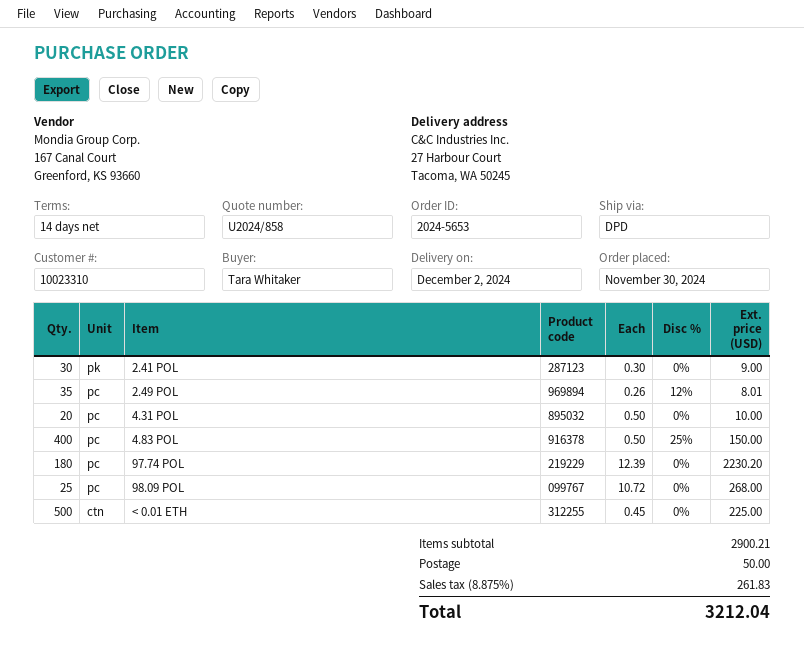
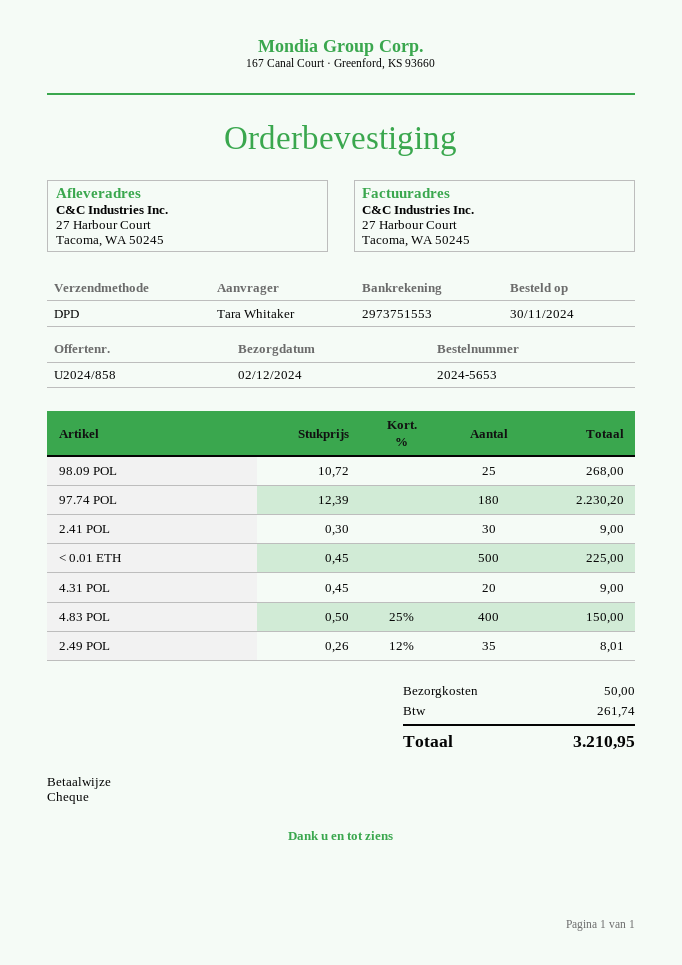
4.31 POL: 20 x 0.50 = 10.00 -> 20 x 0.45 = 9.00
tax: 261.83 -> 261.74
total: 3212.04 -> 3210.95

